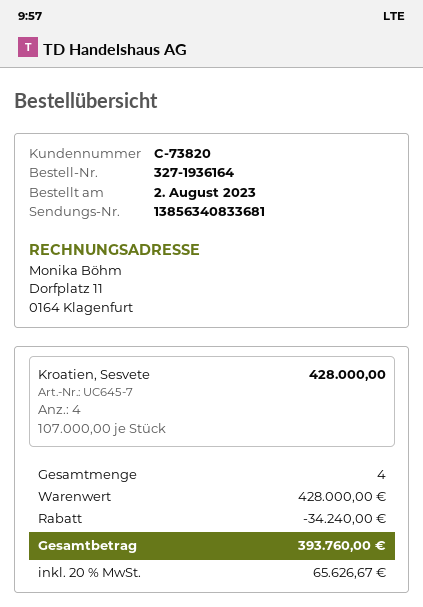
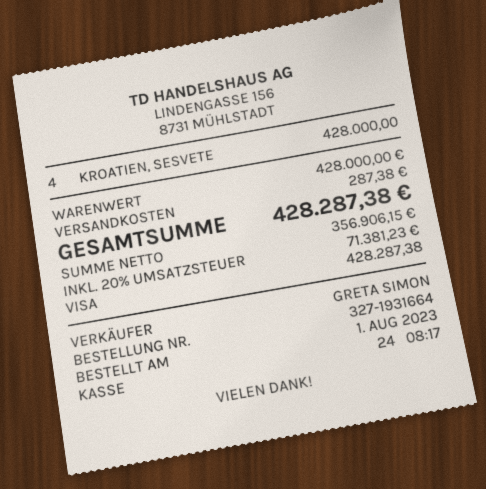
order number: 327-1936164 -> 327-1931664
order date: 2023-08-02 -> 2023-08-01
discount: 34240.00 -> none
shipping: none -> 287.38
tax: 20% = 65626.67 -> 20% = 71381.23
total: 393760.00 -> 428287.38

